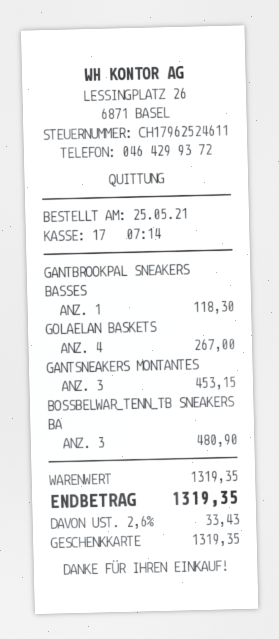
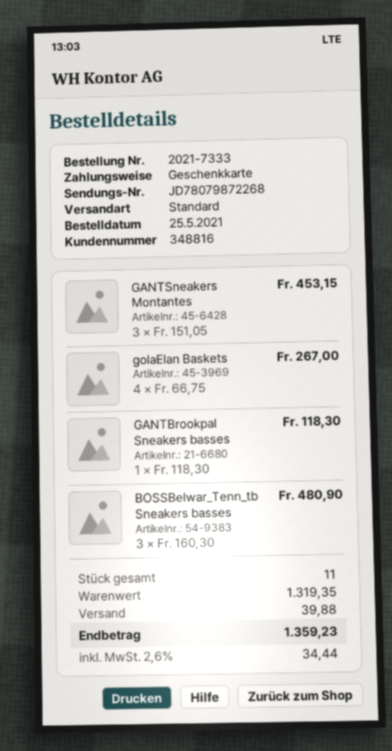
shipping: none -> 39.88
tax: 2.6% = 33.43 -> 2.6% = 34.44
total: 1319.35 -> 1359.23

